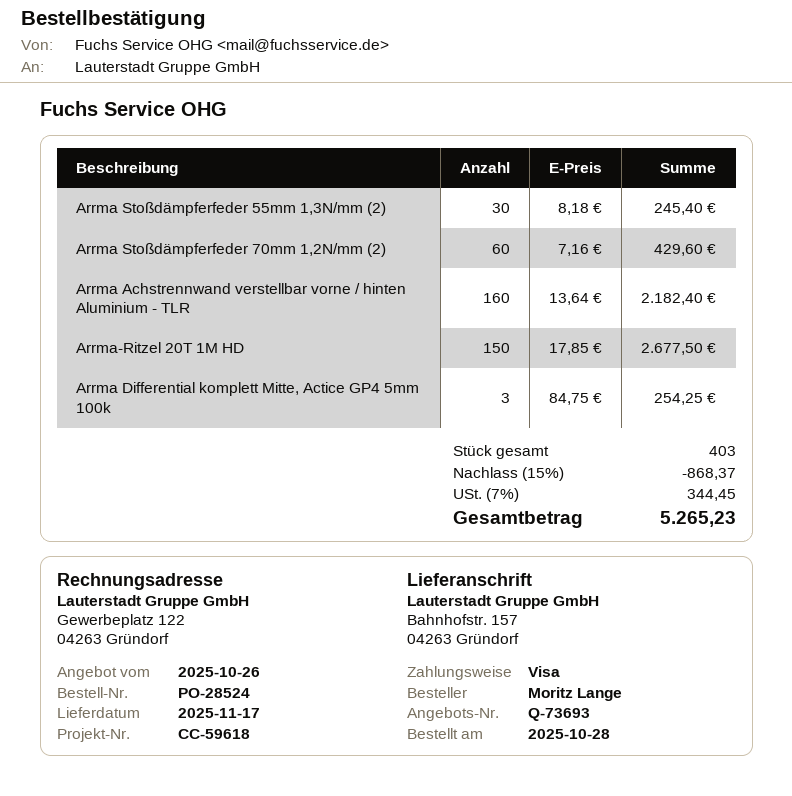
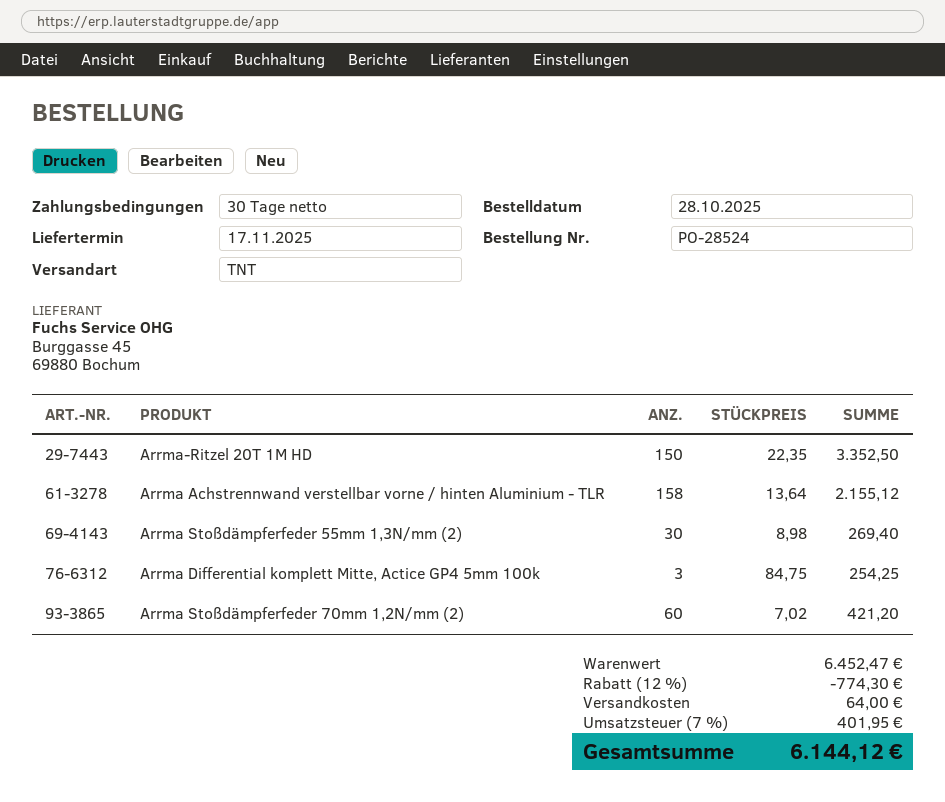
Arrma Stoßdämpferfeder 55mm 1,3N/mm (2): 30 x 8.18 = 245.40 -> 30 x 8.98 = 269.40
Arrma Stoßdämpferfeder 70mm 1,2N/mm (2): 60 x 7.16 = 429.60 -> 60 x 7.02 = 421.20
Arrma Achstrennwand verstellbar vorne / hinten Aluminium - TLR: 160 x 13.64 = 2182.40 -> 158 x 13.64 = 2155.12
Arrma-Ritzel 20T 1M HD: 150 x 17.85 = 2677.50 -> 150 x 22.35 = 3352.50
discount: 15% = 868.37 -> 12% = 774.30
shipping: none -> 64.00
tax: 7% = 344.45 -> 7% = 401.95
total: 5265.23 -> 6144.12

